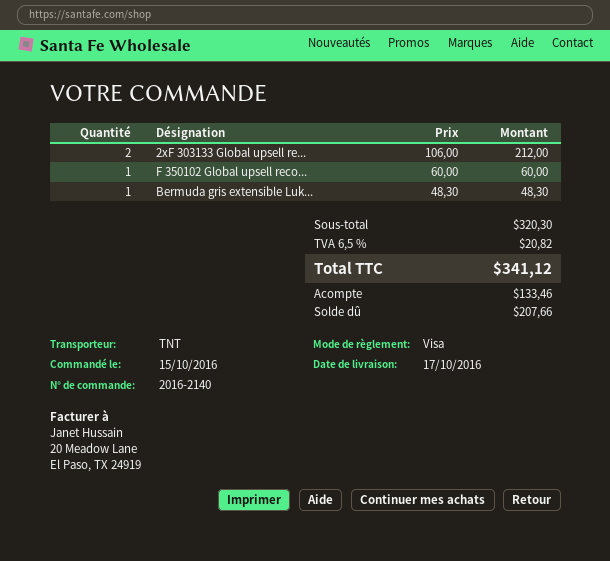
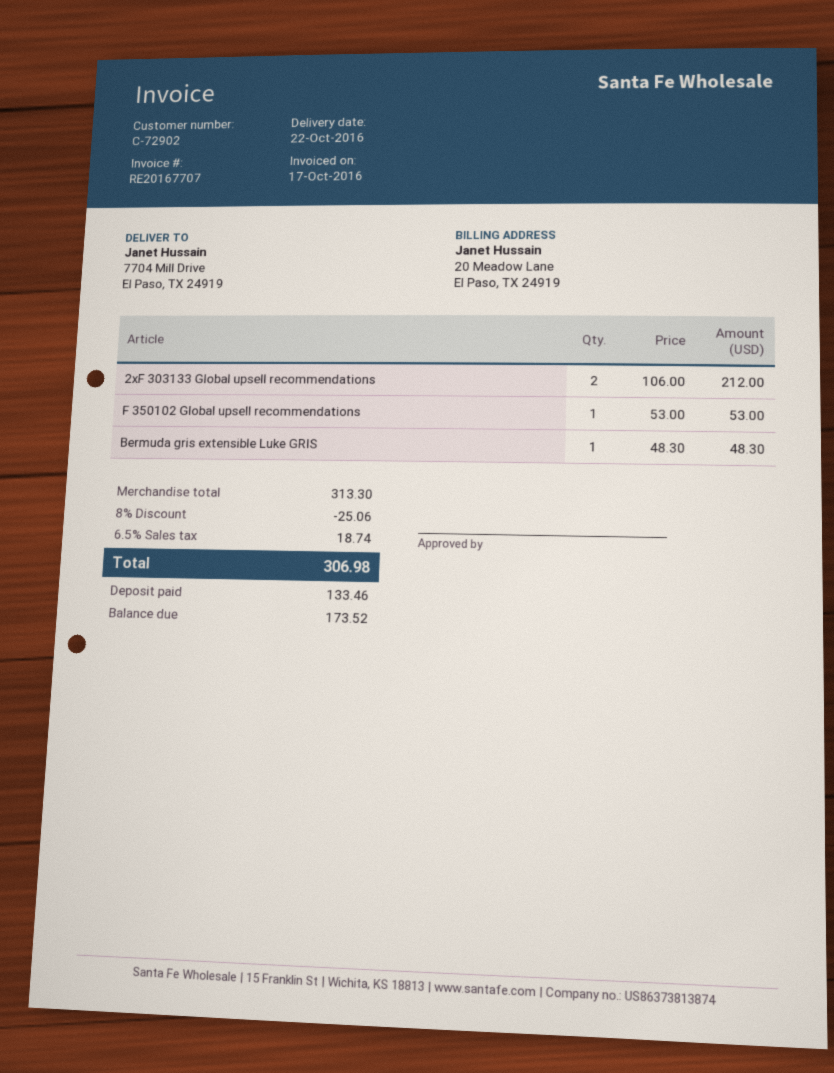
delivery date: 2016-10-17 -> 2016-10-22
F 350102 Global upsell reco...: 1 x 60.00 = 60.00 -> 1 x 53.00 = 53.00
subtotal: 320.30 -> 313.30
discount: none -> 8% = 25.06
tax: 6.5% = 20.82 -> 6.5% = 18.74
total: 341.12 -> 306.98
balance: 207.66 -> 173.52

